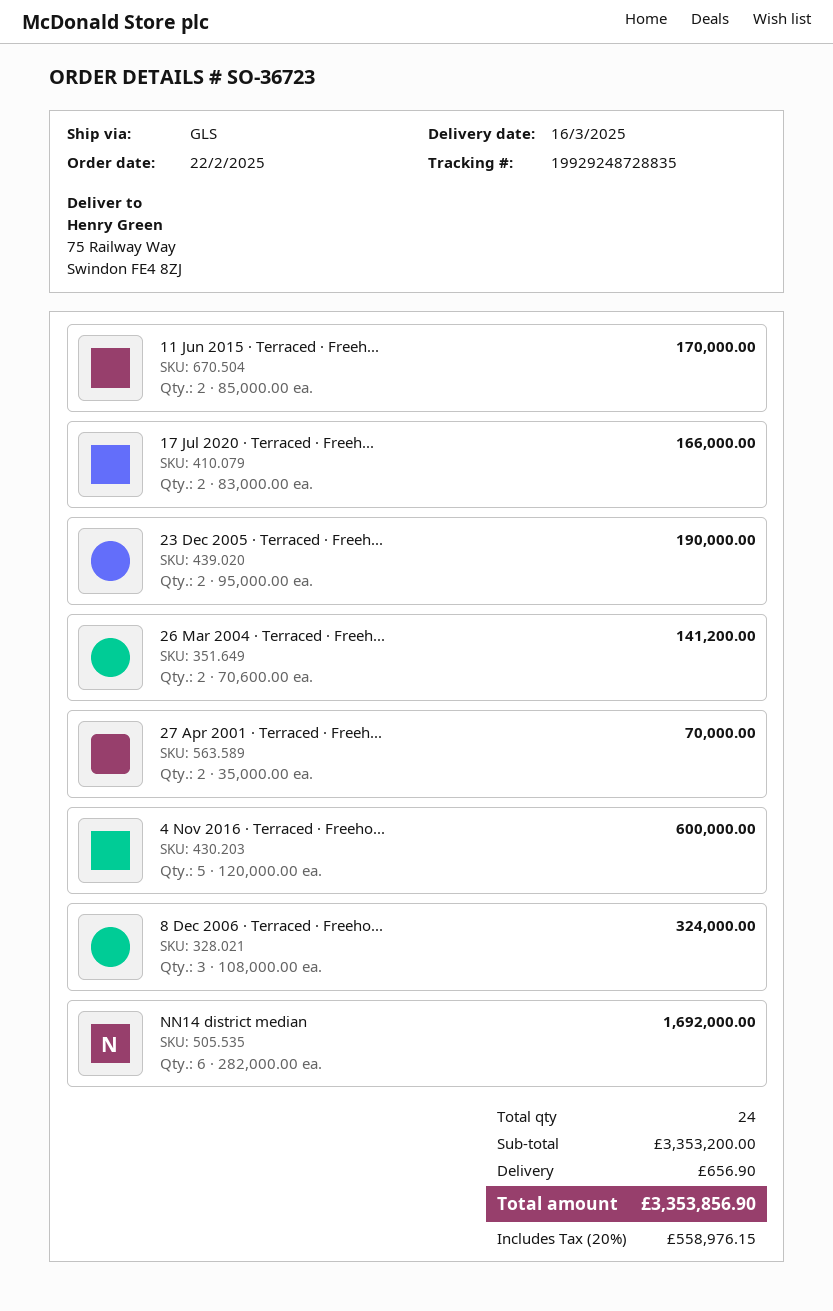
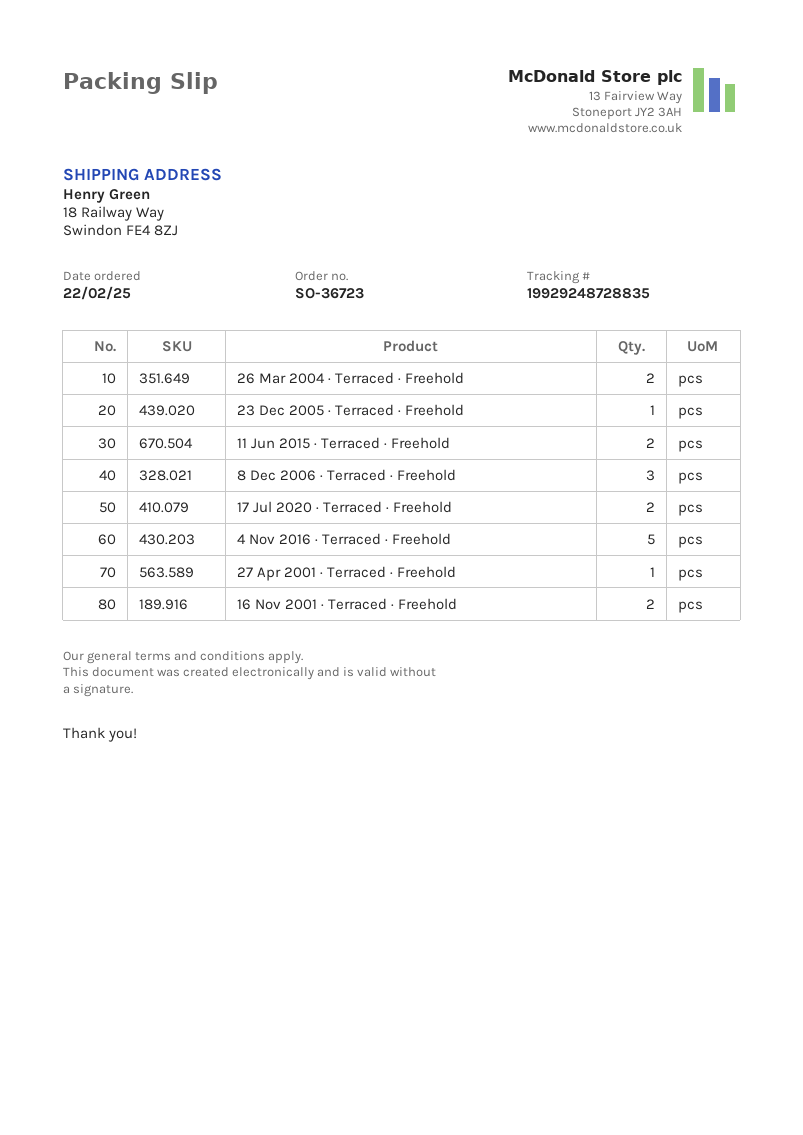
ship to: 75 Railway Way, Swindon FE4 8ZJ -> 18 Railway Way, Swindon FE4 8ZJ
23 Dec 2005 · Terraced · Freeh...: 2 -> 1
27 Apr 2001 · Terraced · Freeh...: 2 -> 1
NN14 district median: 6 -> none
16 Nov 2001 · Terraced · Freehold: none -> 2

